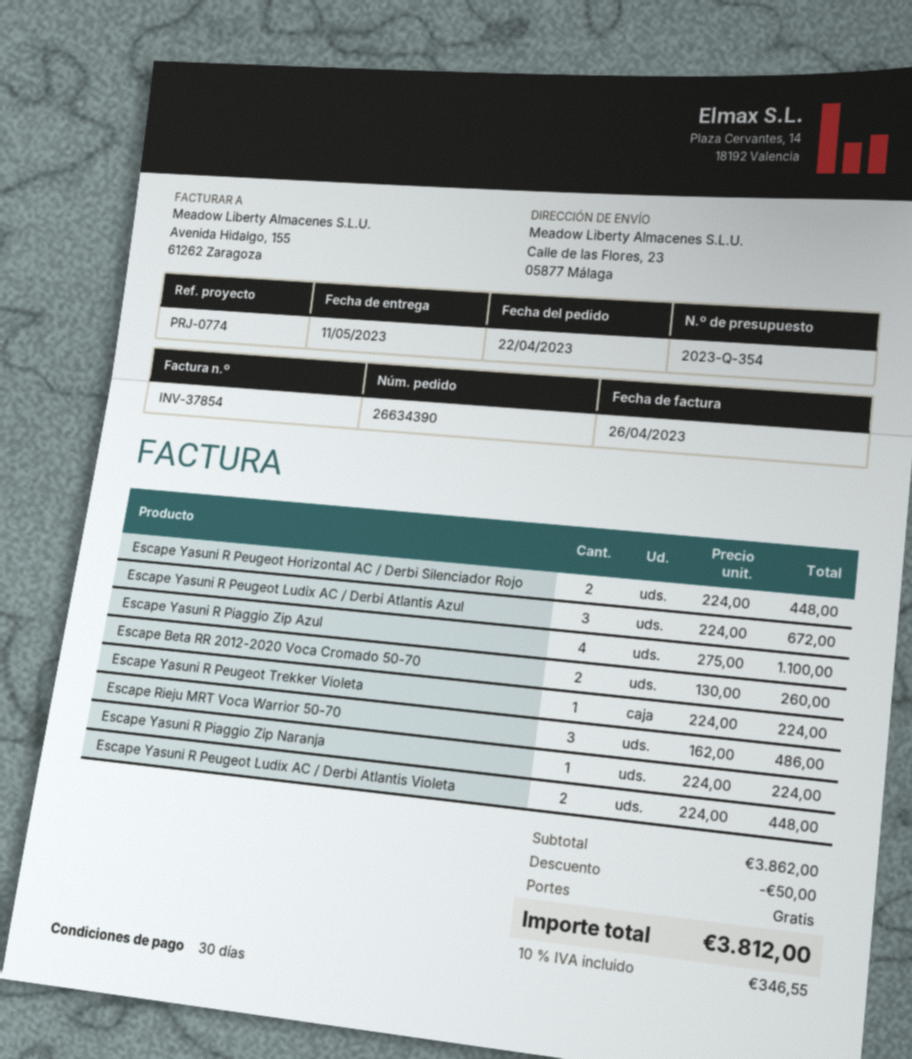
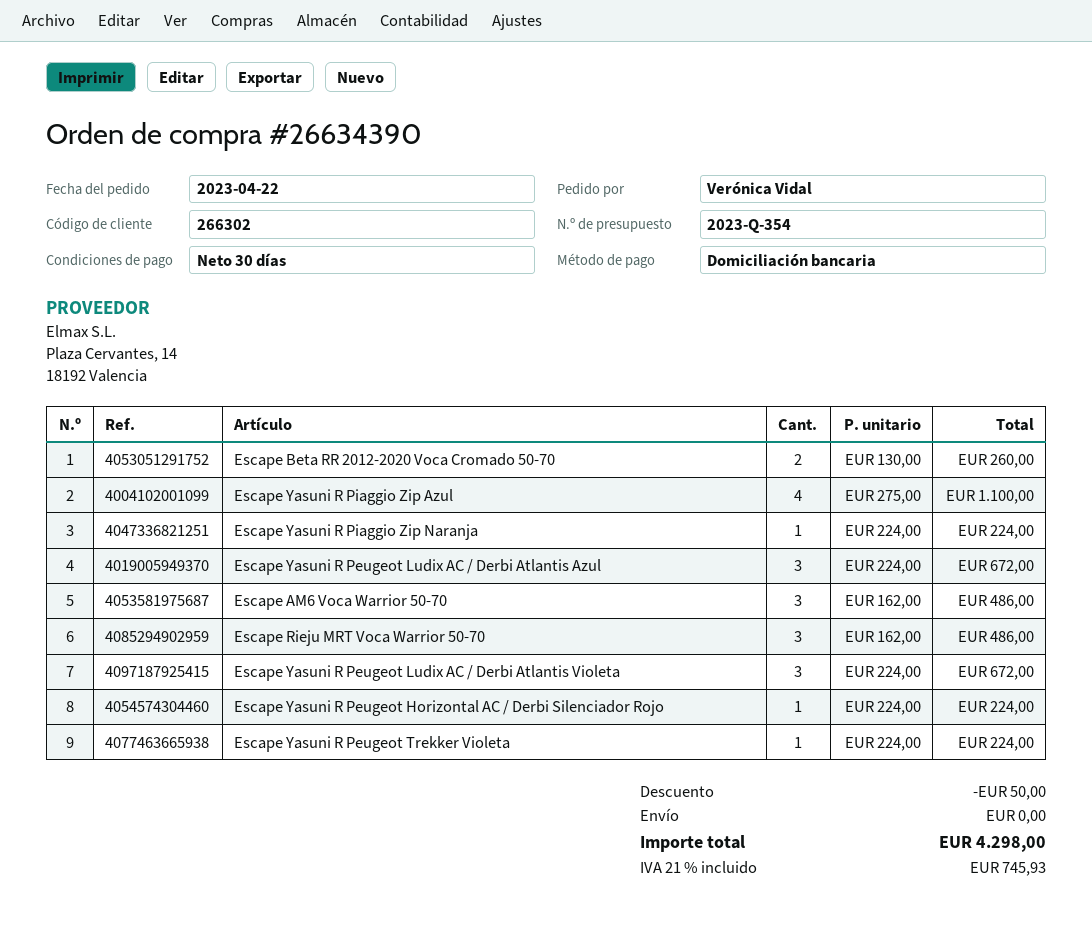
Escape Yasuni R Peugeot Horizontal AC / Derbi Silenciador Rojo: 2 x 224.00 = 448.00 -> 1 x 224.00 = 224.00
Escape Yasuni R Peugeot Ludix AC / Derbi Atlantis Violeta: 2 x 224.00 = 448.00 -> 3 x 224.00 = 672.00
Escape AM6 Voca Warrior 50-70: none -> 3 x 162.00 = 486.00
tax: 10% = 346.55 -> 21% = 745.93
total: 3812.00 -> 4298.00

